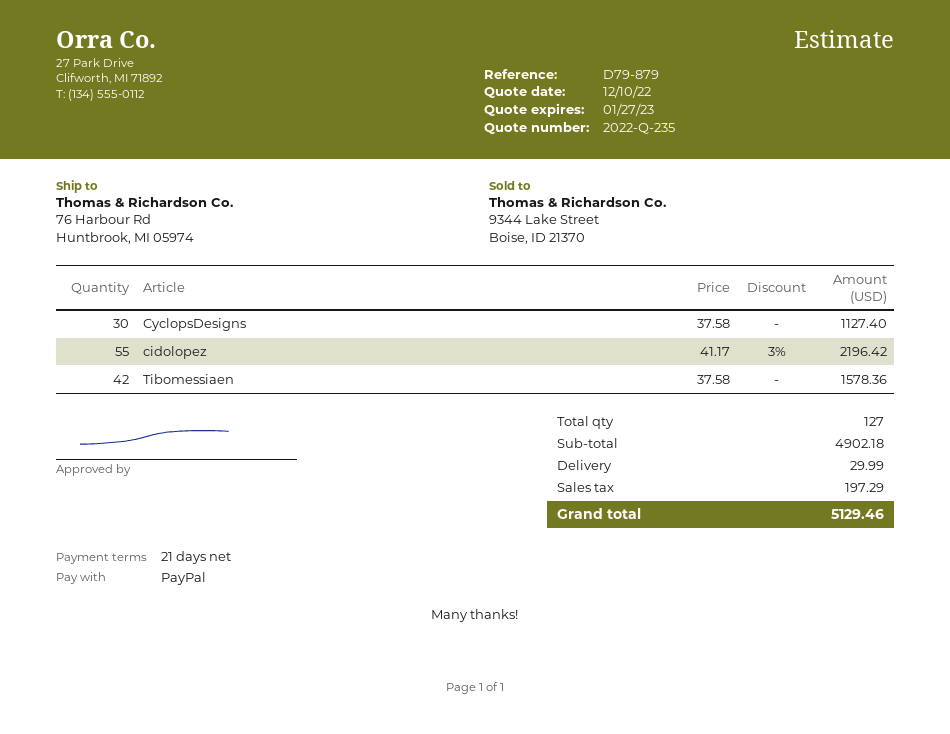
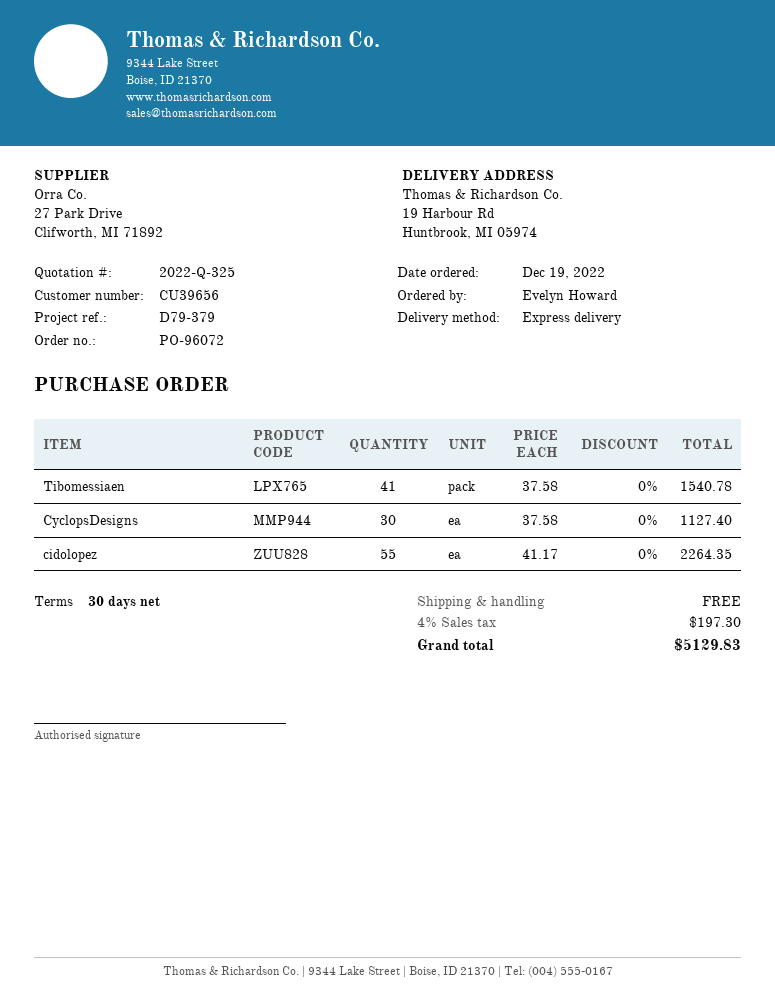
quote number: 2022-Q-235 -> 2022-Q-325
payment terms: 21 days -> 30 days
reference: D79-879 -> D79-379
ship to: 76 Harbour Rd, Huntbrook, MI 05974 -> 19 Harbour Rd, Huntbrook, MI 05974
cidolopez: 55 x 41.17 - 3% = 2196.42 -> 55 x 41.17 = 2264.35
Tibomessiaen: 42 x 37.58 = 1578.36 -> 41 x 37.58 = 1540.78
shipping: 29.99 -> 0.00
tax: 197.29 -> 197.30
total: 5129.46 -> 5129.83

